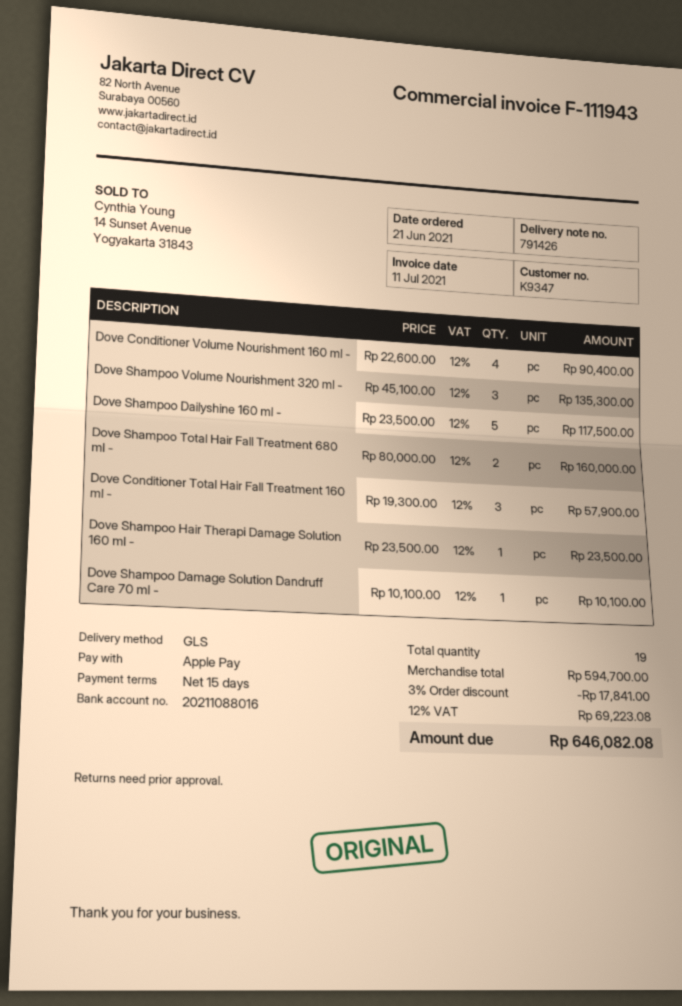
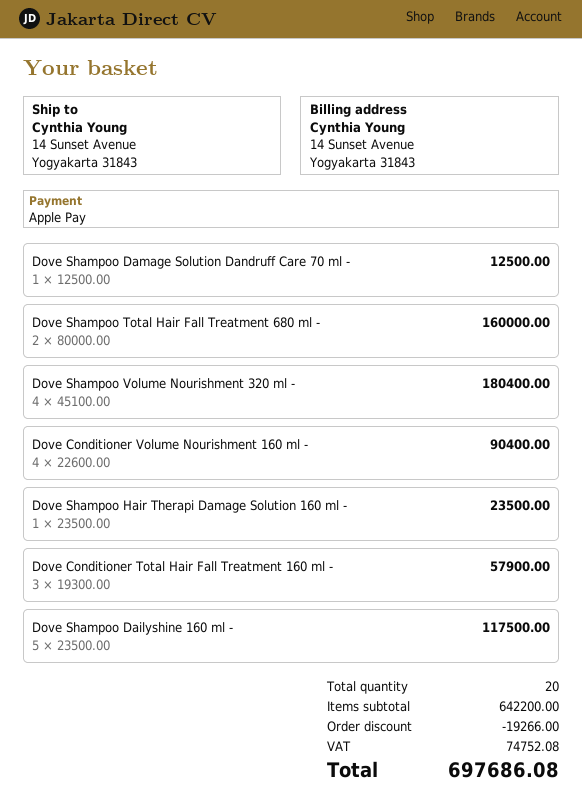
Dove Shampoo Volume Nourishment 320 ml -: 3 x 45100.00 = 135300.00 -> 4 x 45100.00 = 180400.00
Dove Shampoo Damage Solution Dandruff Care 70 ml -: 1 x 10100.00 = 10100.00 -> 1 x 12500.00 = 12500.00
total quantity: 19 -> 20
subtotal: 594700.00 -> 642200.00
discount: 17841.00 -> 19266.00
tax: 69223.08 -> 74752.08
total: 646082.08 -> 697686.08

